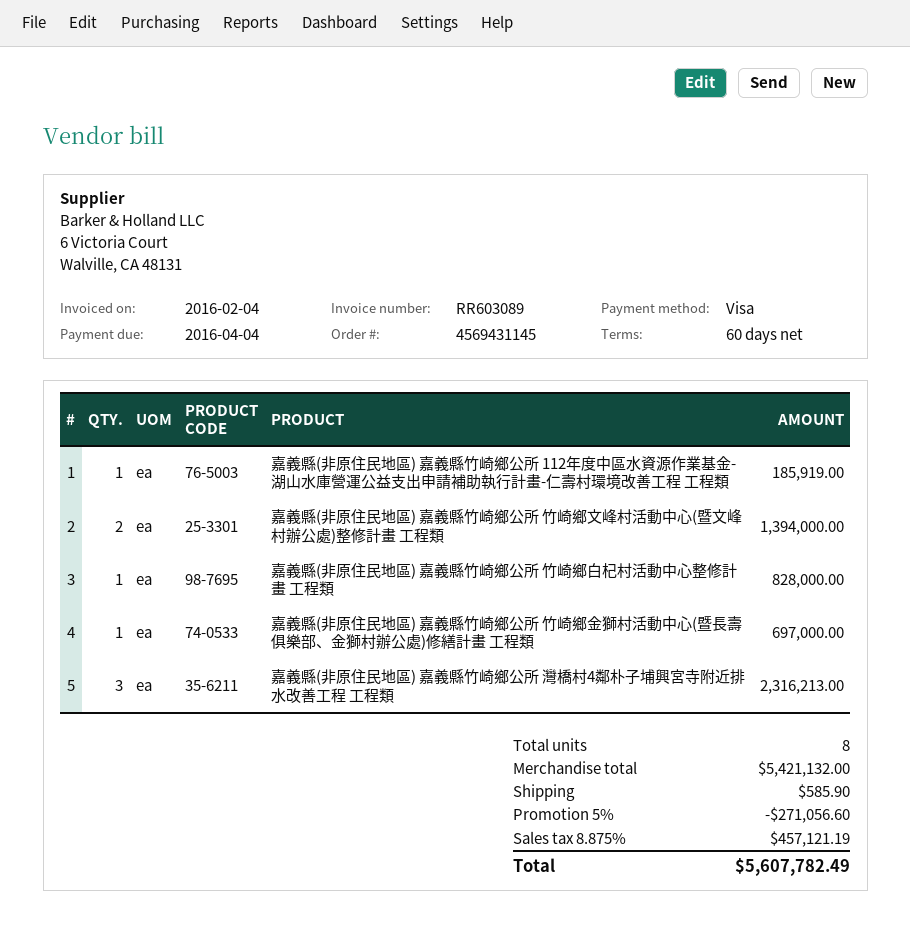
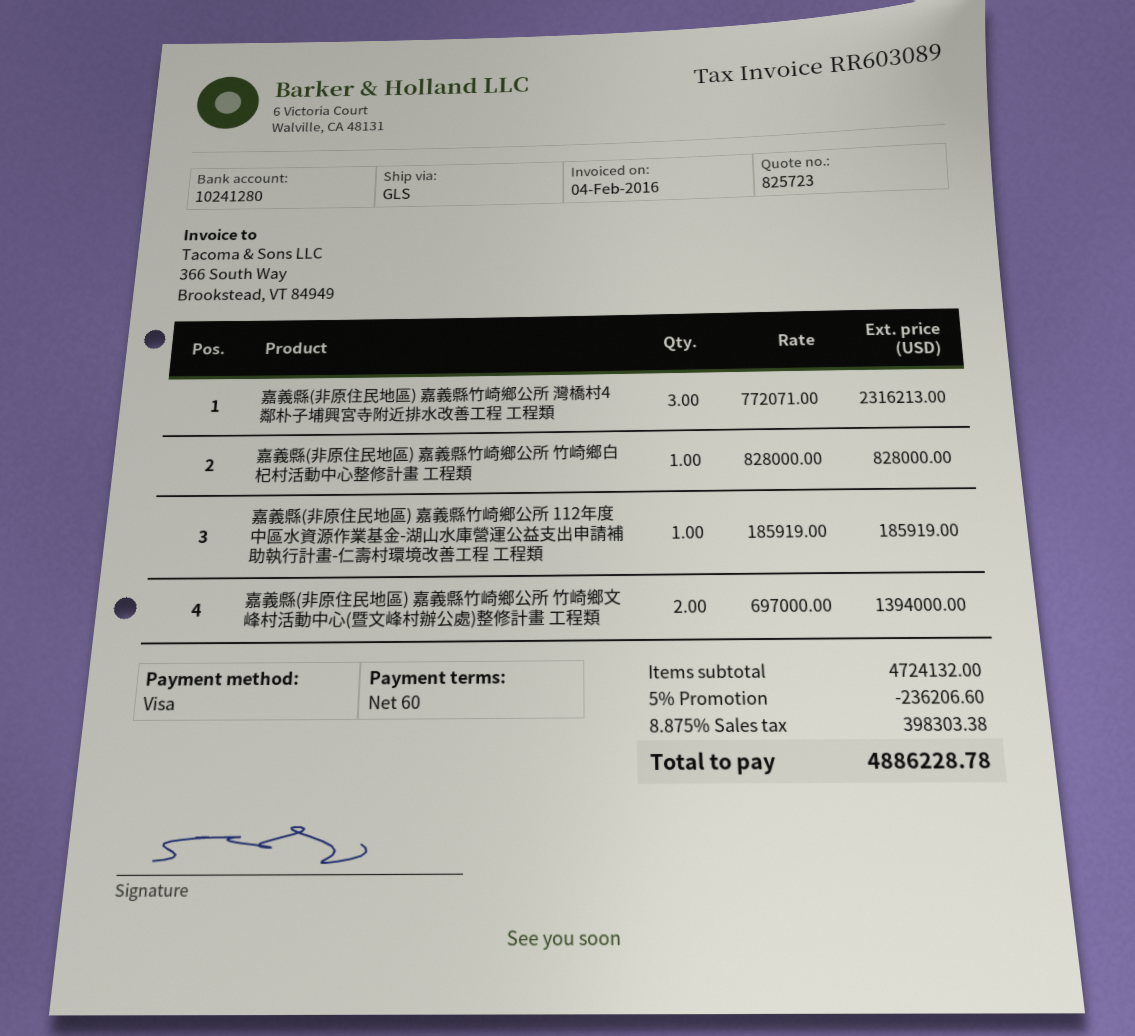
嘉義縣(非原住民地區) 嘉義縣竹崎鄉公所 竹崎鄉金獅村活動中心(暨長壽俱樂部、金獅村辦公處)修繕計畫 工程類: 1 for 697000.00 -> none
subtotal: 5421132.00 -> 4724132.00
discount: 5% = 271056.60 -> 5% = 236206.60
shipping: 585.90 -> none
tax: 8.875% = 457121.19 -> 8.875% = 398303.38
total: 5607782.49 -> 4886228.78

